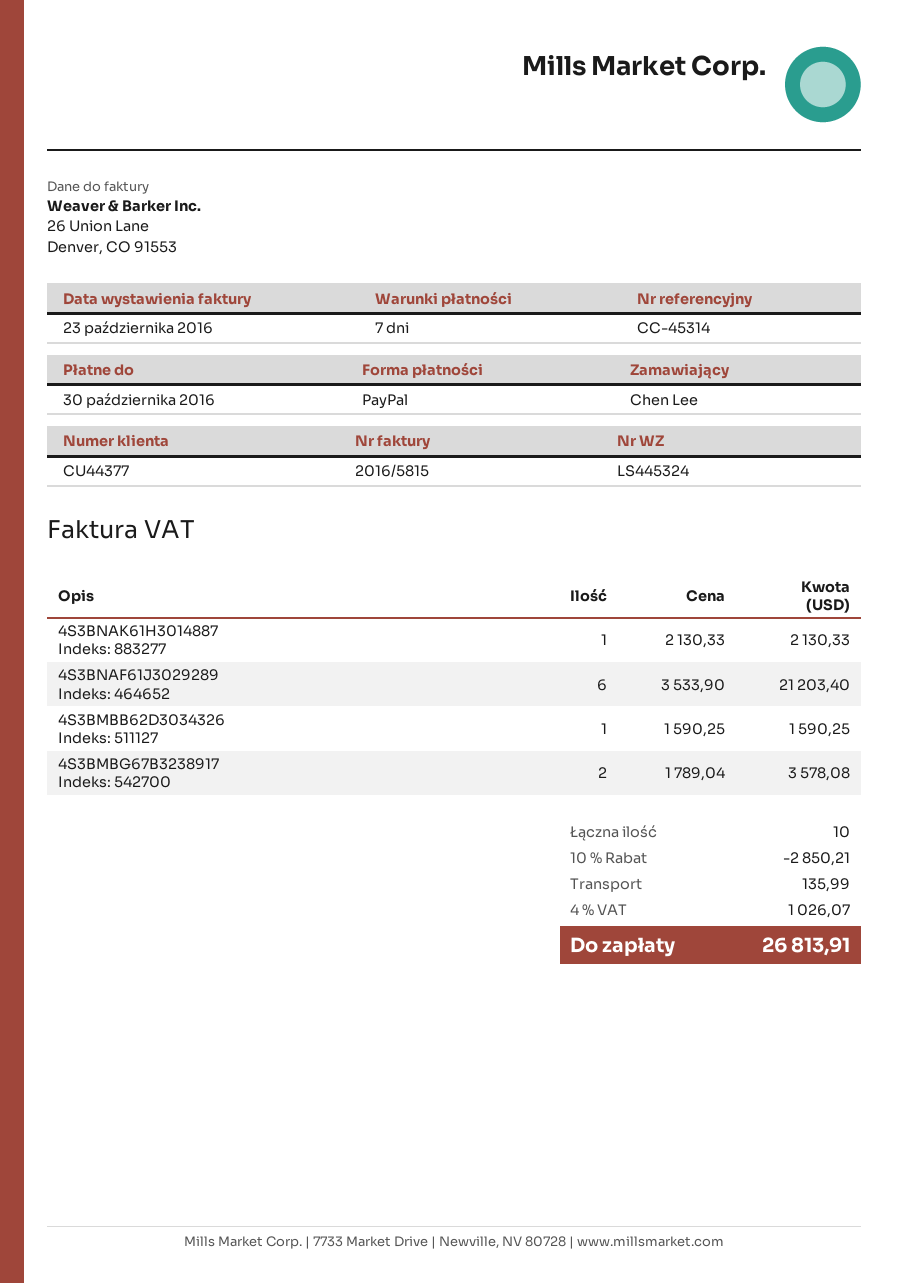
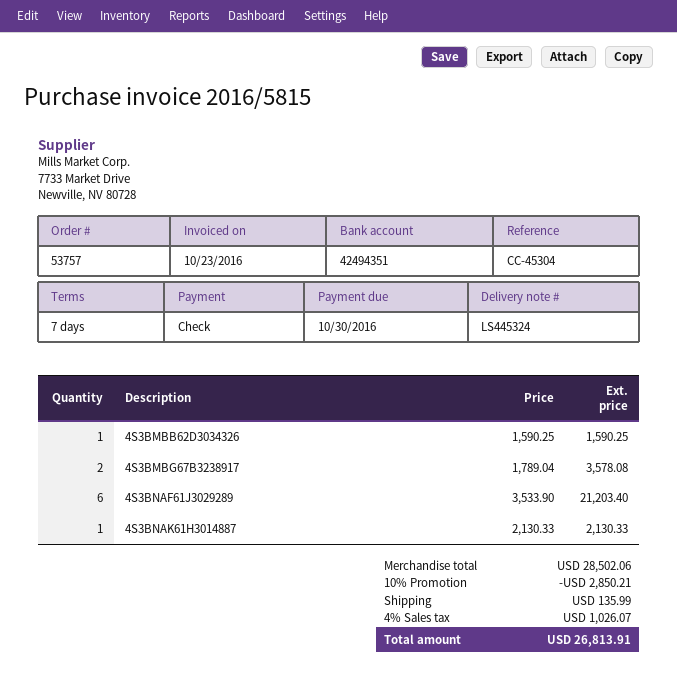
reference: CC-45314 -> CC-45304
payment method: PayPal -> cheque

